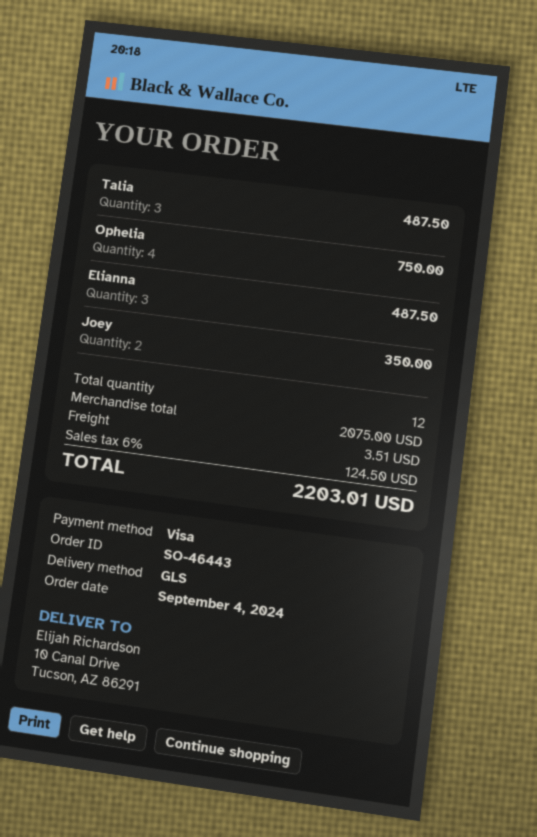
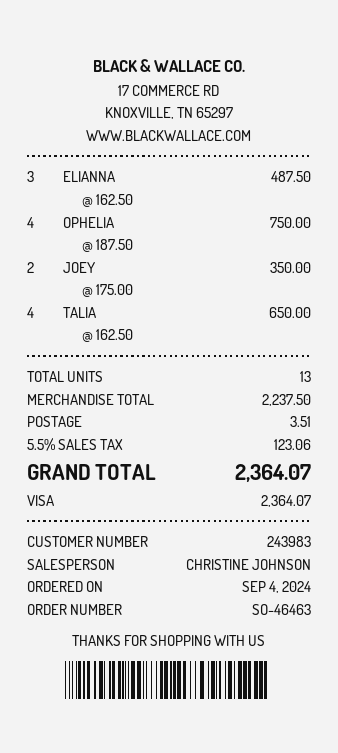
order number: SO-46443 -> SO-46463
Talia: 3 for 487.50 -> 4 for 650.00
total quantity: 12 -> 13
subtotal: 2075.00 -> 2237.50
tax: 6% = 124.50 -> 5.5% = 123.06
total: 2203.01 -> 2364.07

